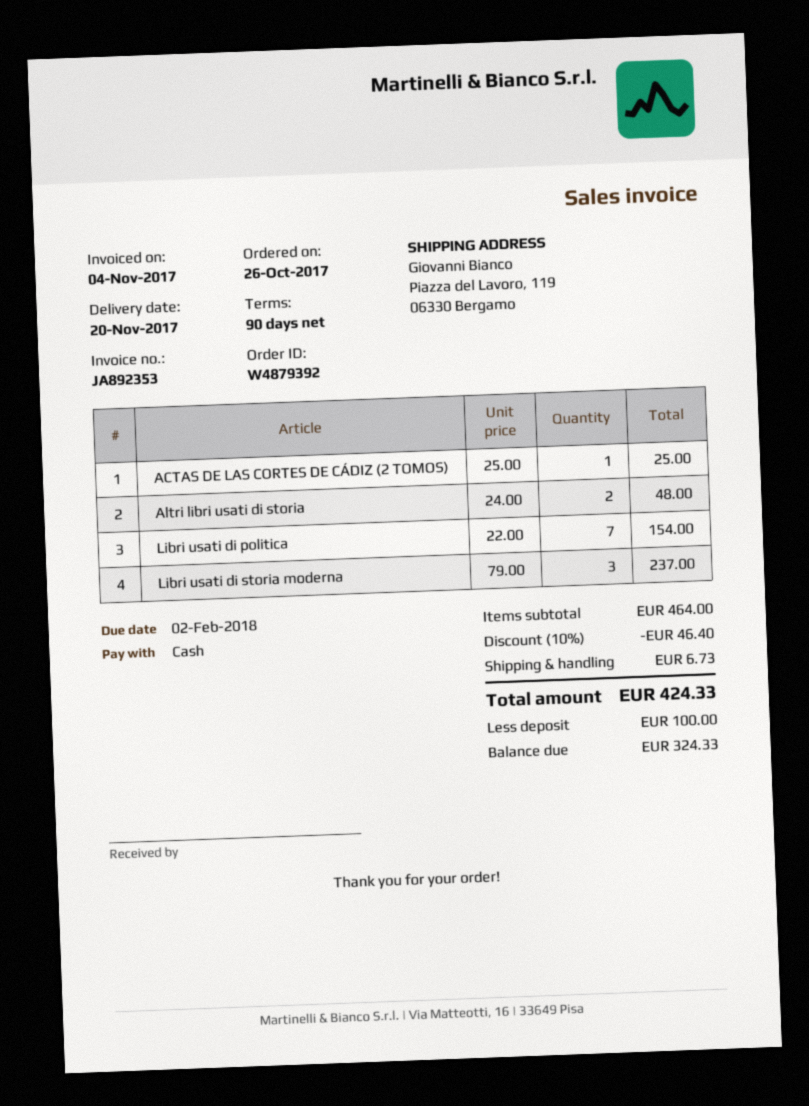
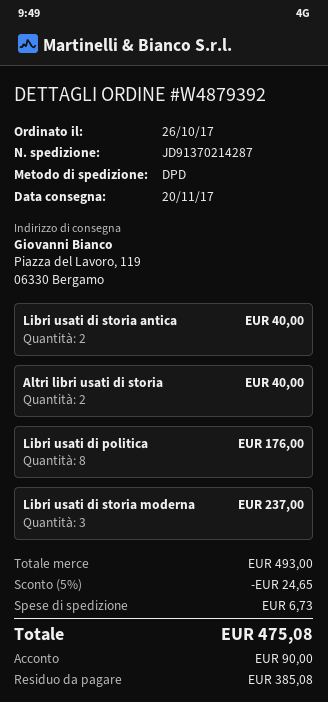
ACTAS DE LAS CORTES DE CÁDIZ (2 TOMOS): 1 for 25.00 -> none
Altri libri usati di storia: 2 for 48.00 -> 2 for 40.00
Libri usati di politica: 7 for 154.00 -> 8 for 176.00
Libri usati di storia antica: none -> 2 for 40.00
subtotal: 464.00 -> 493.00
discount: 10% = 46.40 -> 5% = 24.65
total: 424.33 -> 475.08
deposit: 100.00 -> 90.00
balance: 324.33 -> 385.08

